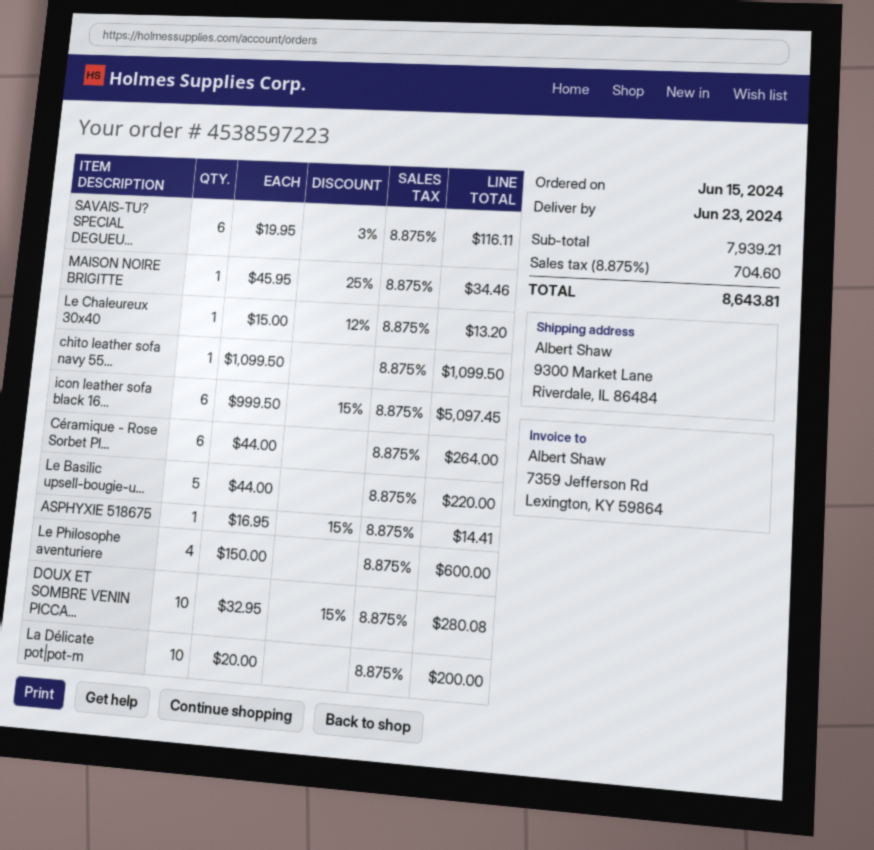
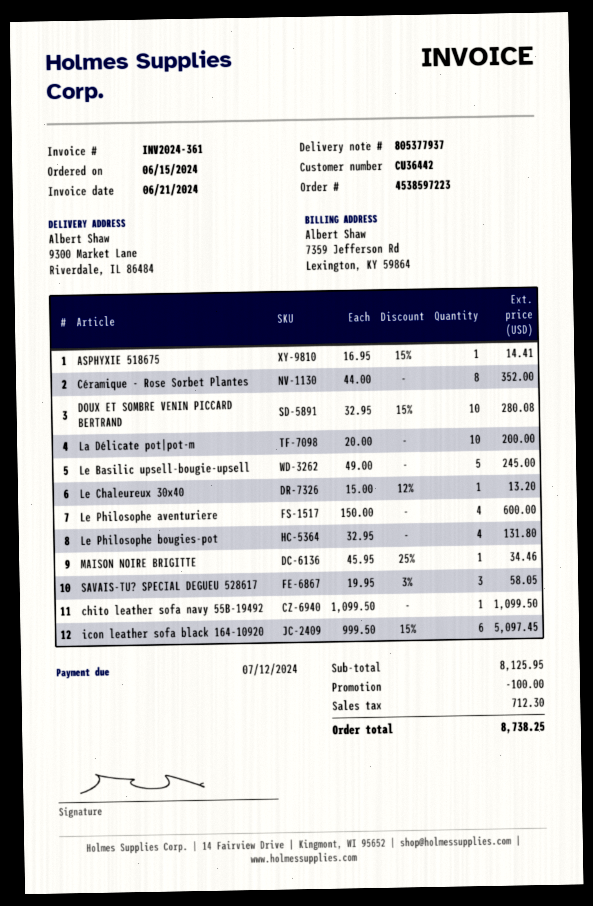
SAVAIS-TU? SPECIAL DEGUEU...: 6 x 19.95 - 3% = 116.11 -> 3 x 19.95 - 3% = 58.05
Céramique - Rose Sorbet Pl...: 6 x 44.00 = 264.00 -> 8 x 44.00 = 352.00
Le Basilic upsell-bougie-u...: 5 x 44.00 = 220.00 -> 5 x 49.00 = 245.00
Le Philosophe bougies-pot: none -> 4 x 32.95 = 131.80
subtotal: 7939.21 -> 8125.95
discount: none -> 100.00
tax: 704.60 -> 712.30
total: 8643.81 -> 8738.25

